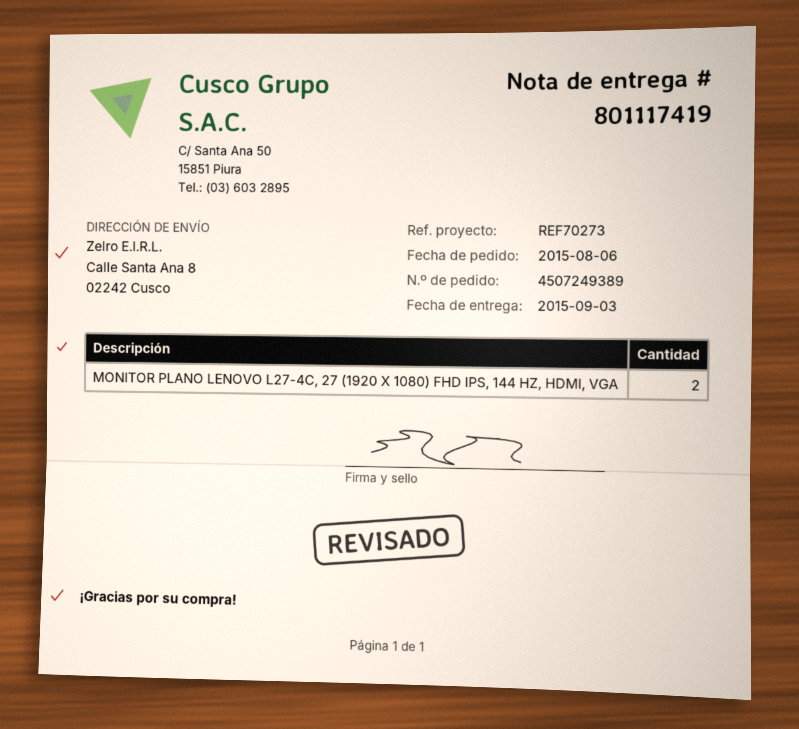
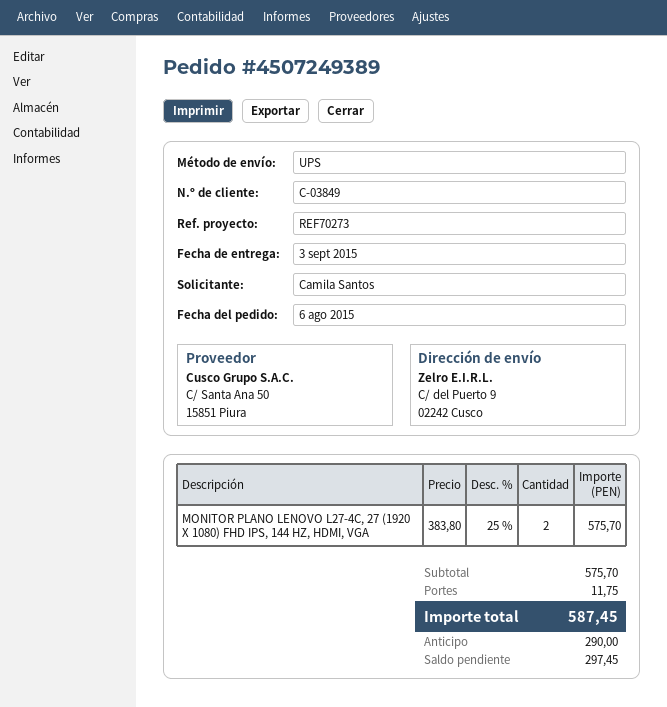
ship to: Calle Santa Ana 8, 02242 Cusco -> C/ del Puerto 9, 02242 Cusco

